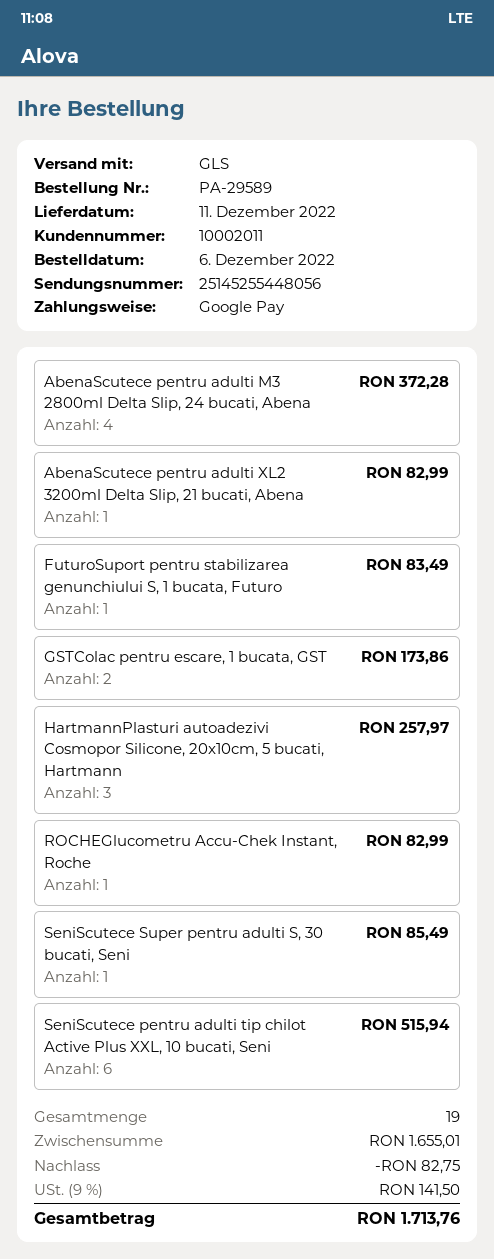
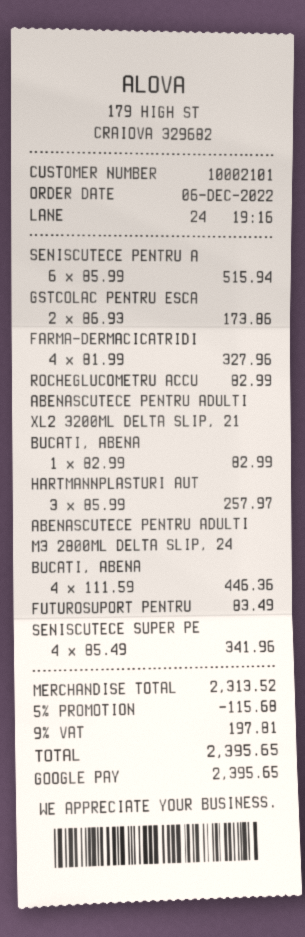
customer number: 10002011 -> 10002101
AbenaScutece pentru adulti M3 2800ml Delta Slip, 24 bucati, Abena: 4 for 372.28 -> 4 for 446.36
SeniScutece Super pentru adulti S, 30 bucati, Seni: 1 for 85.49 -> 4 for 341.96
FARMA-DERMACICATRIDI: none -> 4 for 327.96
subtotal: 1655.01 -> 2313.52
discount: 82.75 -> 115.68
tax: 9% = 141.50 -> 9% = 197.81
total: 1713.76 -> 2395.65

